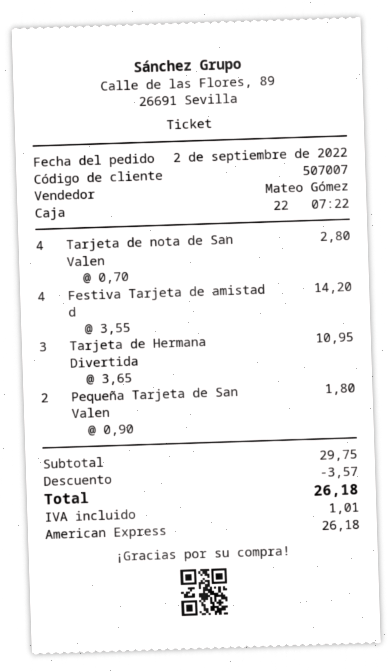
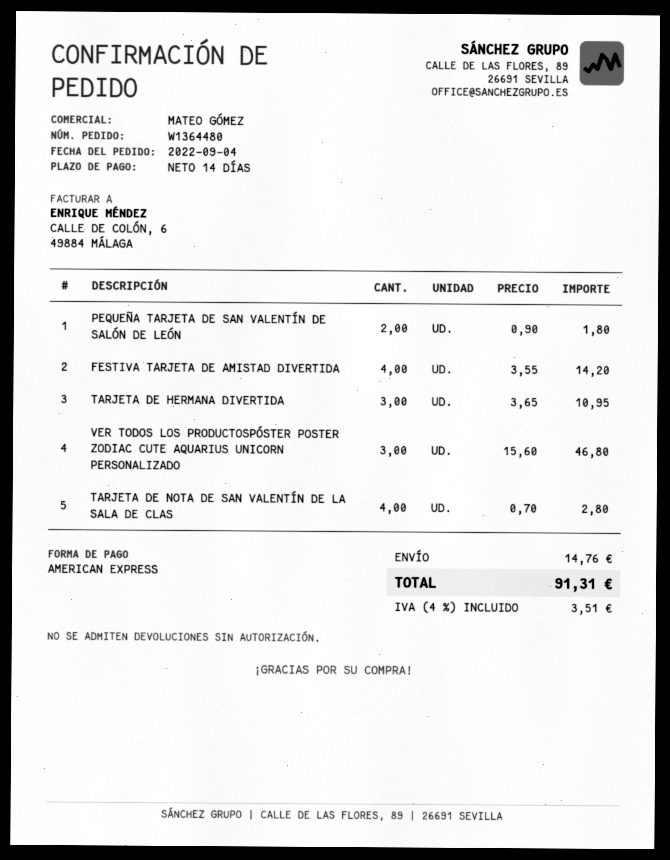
order date: 2022-09-02 -> 2022-09-04
VER TODOS LOS PRODUCTOSPÓSTER POSTER ZODIAC CUTE AQUARIUS UNICORN PERSONALIZADO: none -> 3 x 15.60 = 46.80
discount: 3.57 -> none
shipping: none -> 14.76
tax: 1.01 -> 3.51
total: 26.18 -> 91.31

